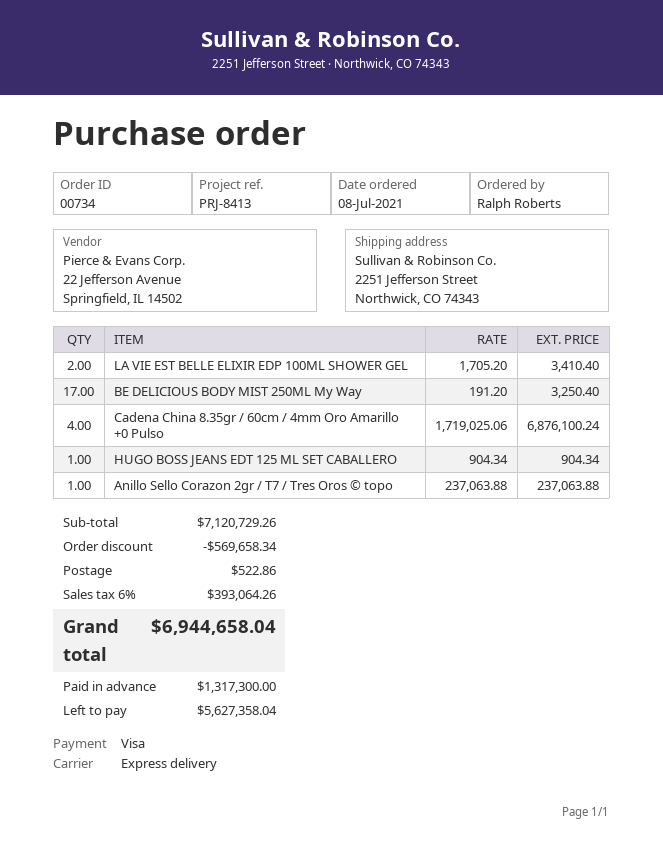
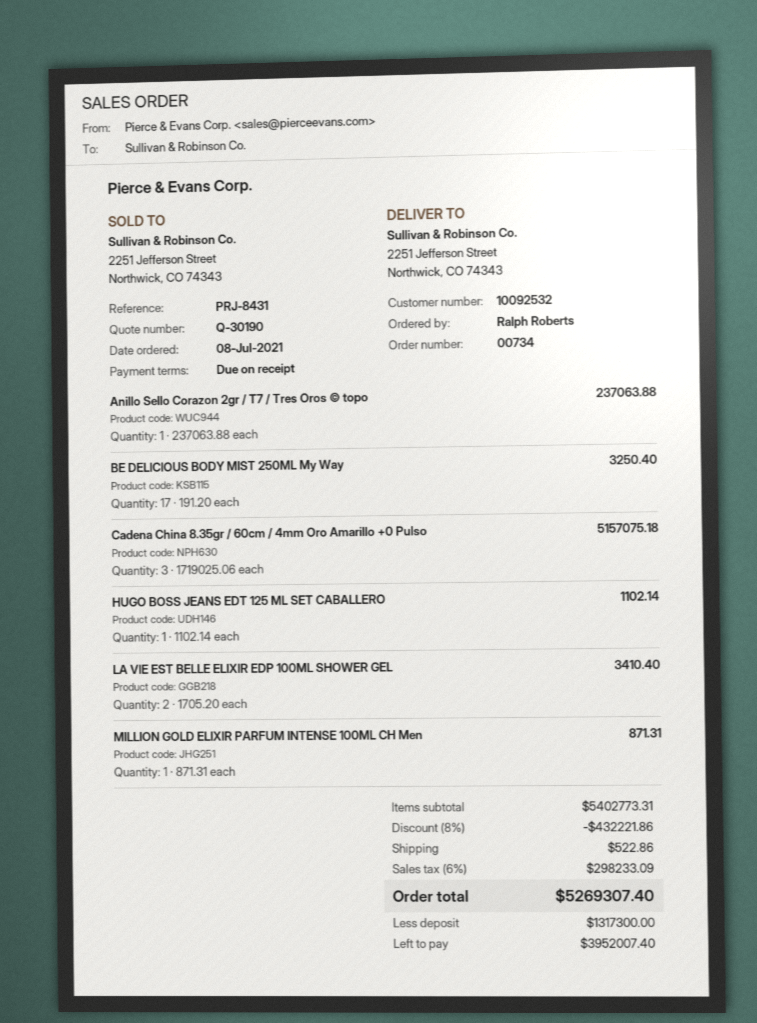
reference: PRJ-8413 -> PRJ-8431
Cadena China 8.35gr / 60cm / 4mm Oro Amarillo +0 Pulso: 4 x 1719025.06 = 6876100.24 -> 3 x 1719025.06 = 5157075.18
HUGO BOSS JEANS EDT 125 ML SET CABALLERO: 1 x 904.34 = 904.34 -> 1 x 1102.14 = 1102.14
MILLION GOLD ELIXIR PARFUM INTENSE 100ML CH Men: none -> 1 x 871.31 = 871.31
subtotal: 7120729.26 -> 5402773.31
discount: 569658.34 -> 432221.86
tax: 6% = 393064.26 -> 6% = 298233.09
total: 6944658.04 -> 5269307.40
balance: 5627358.04 -> 3952007.40

